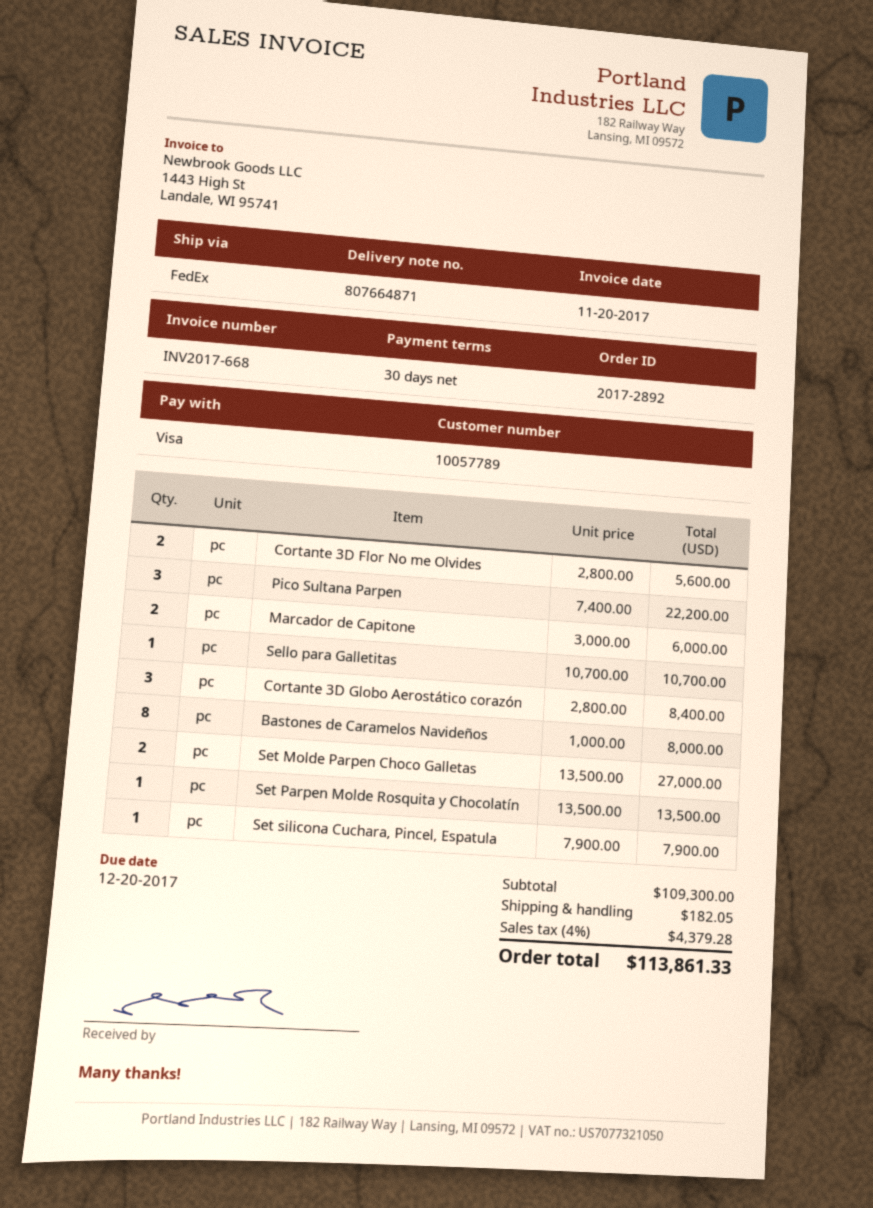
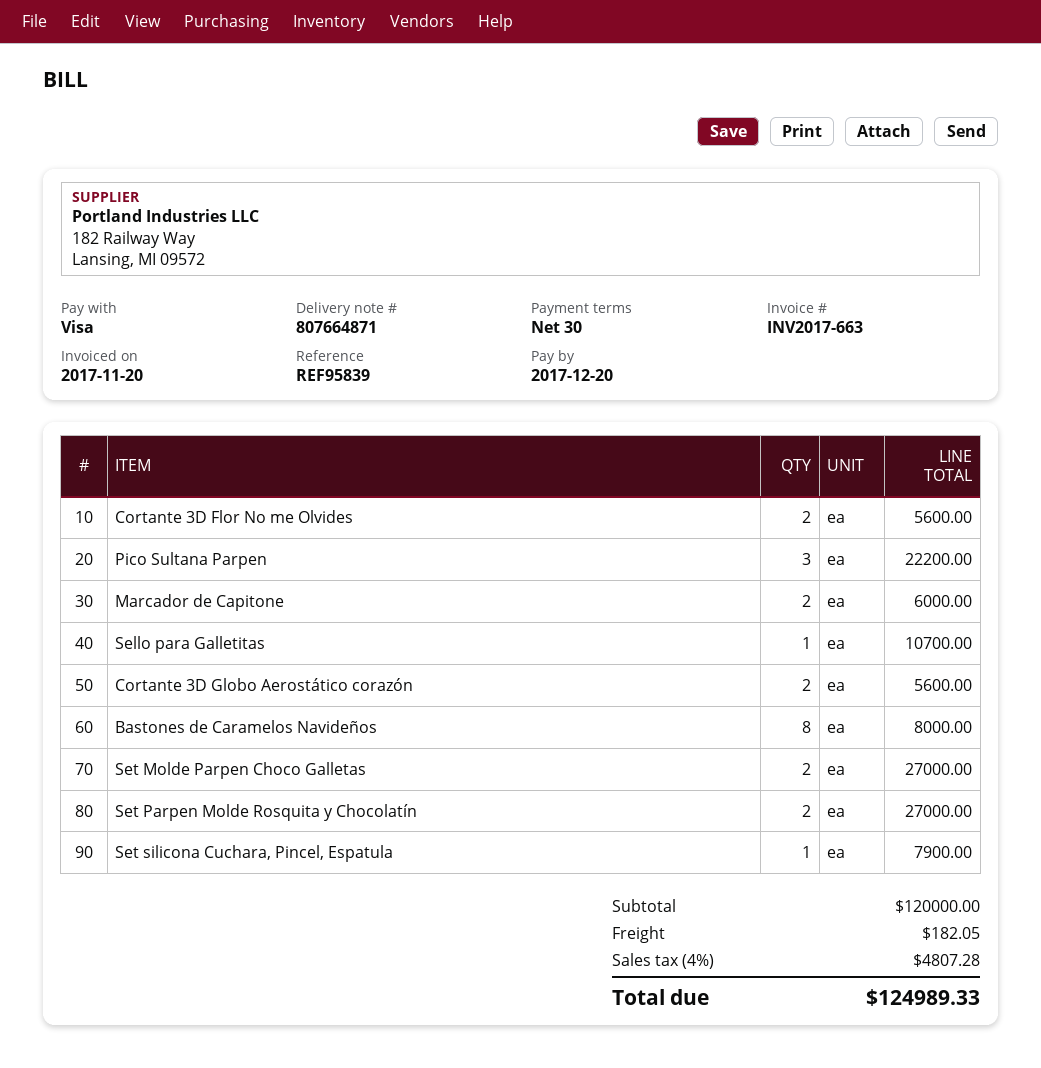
invoice number: INV2017-668 -> INV2017-663
Cortante 3D Globo Aerostático corazón: 3 for 8400.00 -> 2 for 5600.00
Set Parpen Molde Rosquita y Chocolatín: 1 for 13500.00 -> 2 for 27000.00
subtotal: 109300.00 -> 120000.00
tax: 4% = 4379.28 -> 4% = 4807.28
total: 113861.33 -> 124989.33

